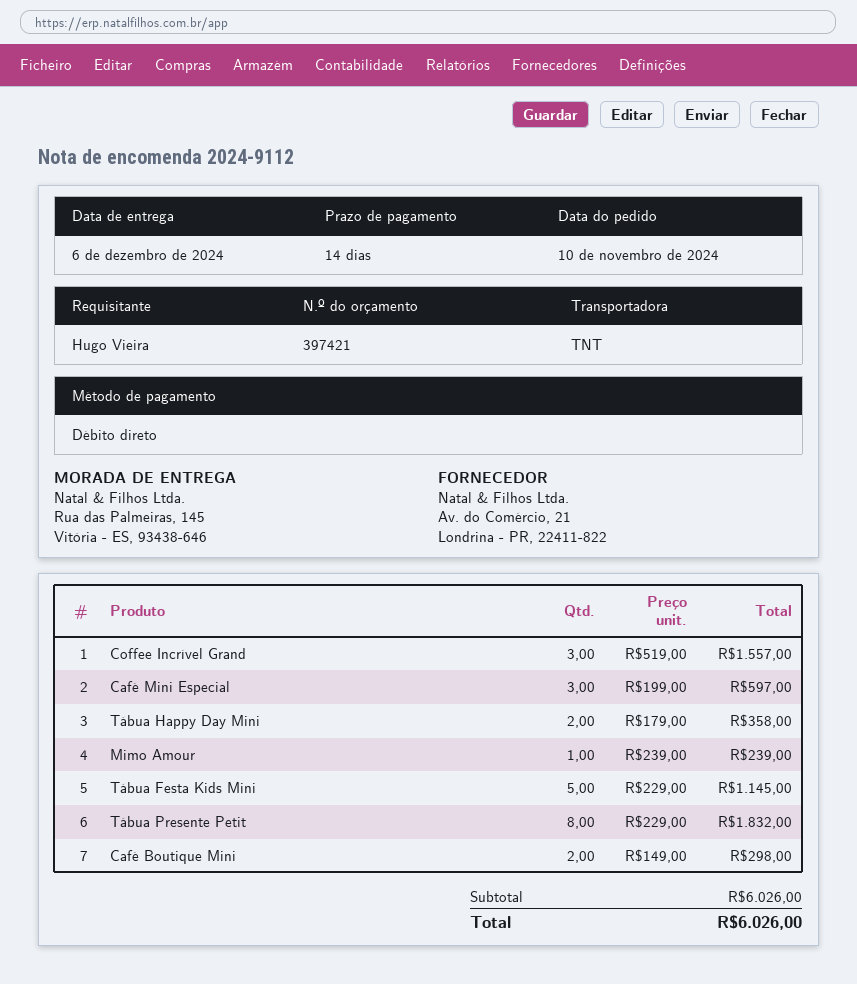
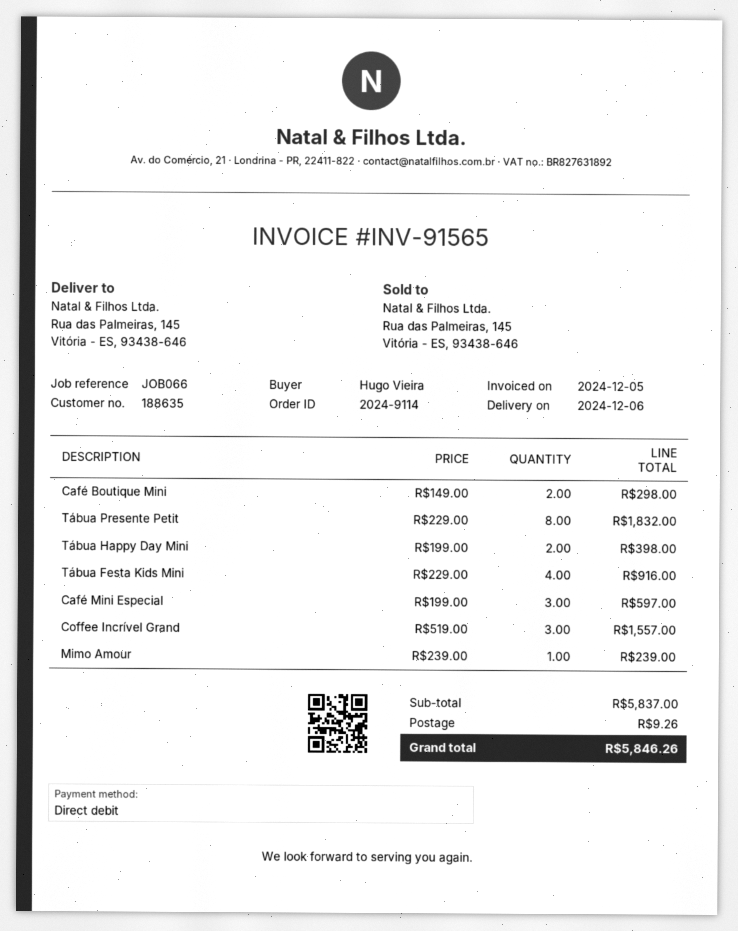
order number: 2024-9112 -> 2024-9114
Tábua Happy Day Mini: 2 x 179.00 = 358.00 -> 2 x 199.00 = 398.00
Tábua Festa Kids Mini: 5 x 229.00 = 1145.00 -> 4 x 229.00 = 916.00
subtotal: 6026.00 -> 5837.00
shipping: none -> 9.26
total: 6026.00 -> 5846.26

